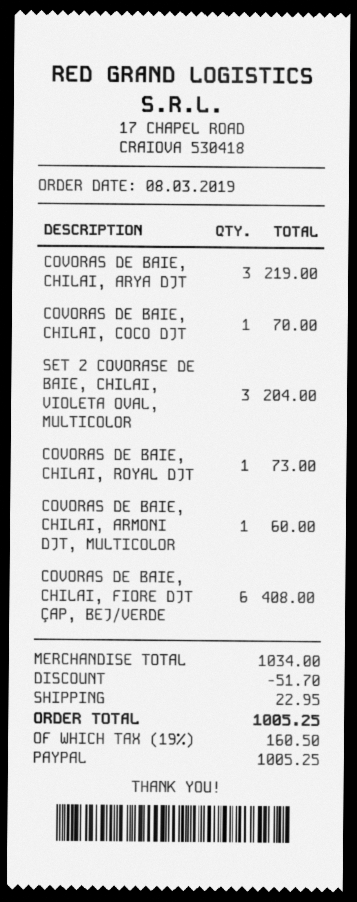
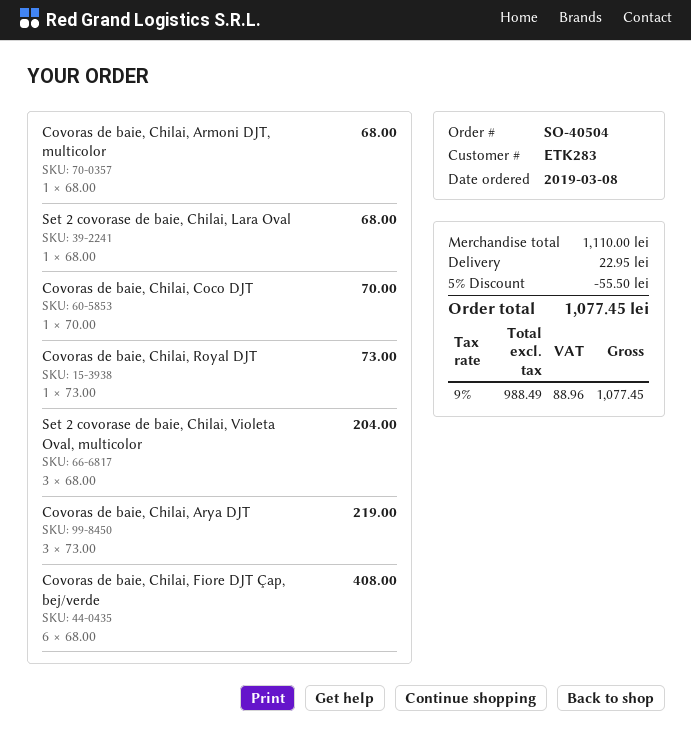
COVORAS DE BAIE, CHILAI, ARMONI DJT, MULTICOLOR: 1 for 60.00 -> 1 for 68.00
Set 2 covorase de baie, Chilai, Lara Oval: none -> 1 for 68.00
subtotal: 1034.00 -> 1110.00
discount: 51.70 -> 55.50
tax: 19% = 160.50 -> 9% = 88.96
total: 1005.25 -> 1077.45

